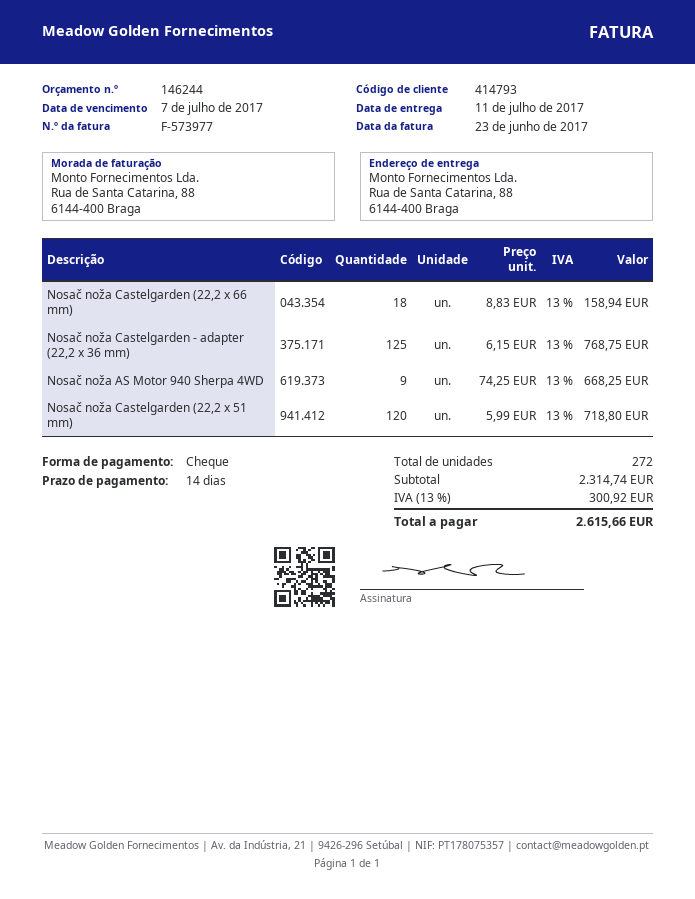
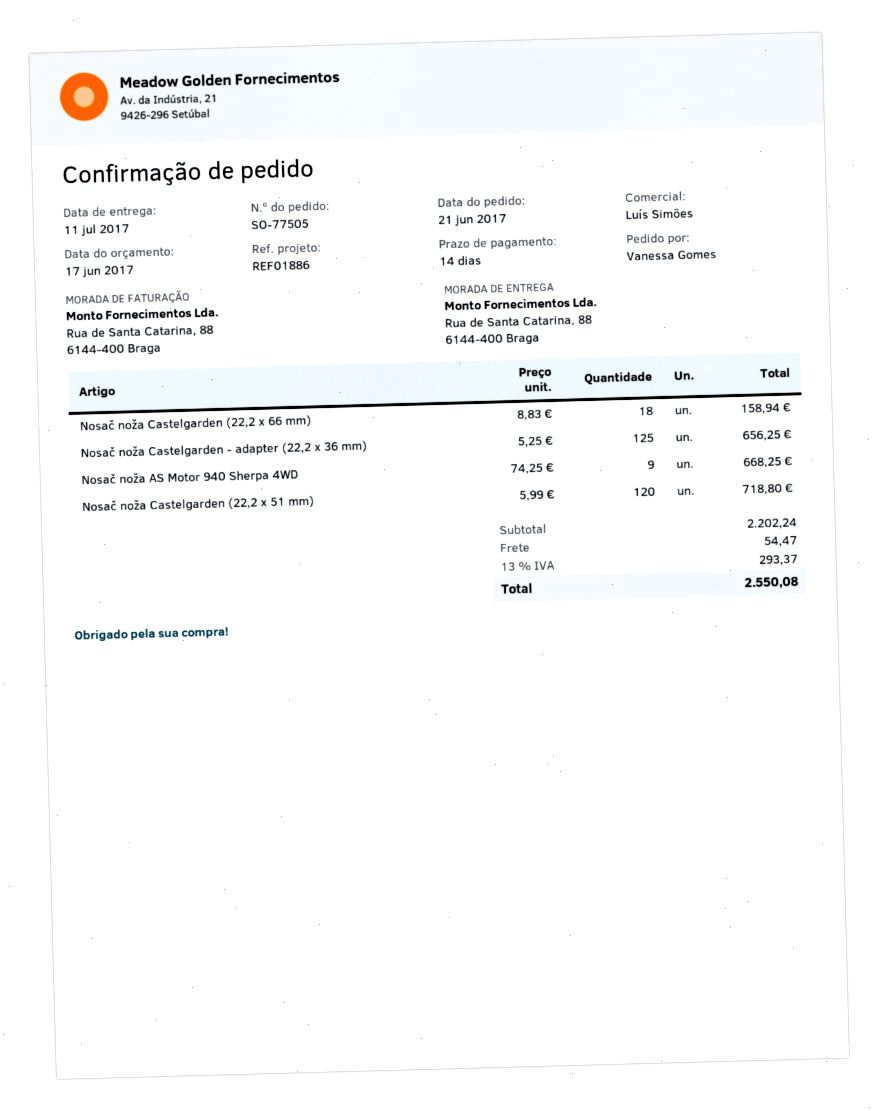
Nosač noža Castelgarden - adapter (22,2 x 36 mm): 125 x 6.15 = 768.75 -> 125 x 5.25 = 656.25
subtotal: 2314.74 -> 2202.24
shipping: none -> 54.47
tax: 13% = 300.92 -> 13% = 293.37
total: 2615.66 -> 2550.08

